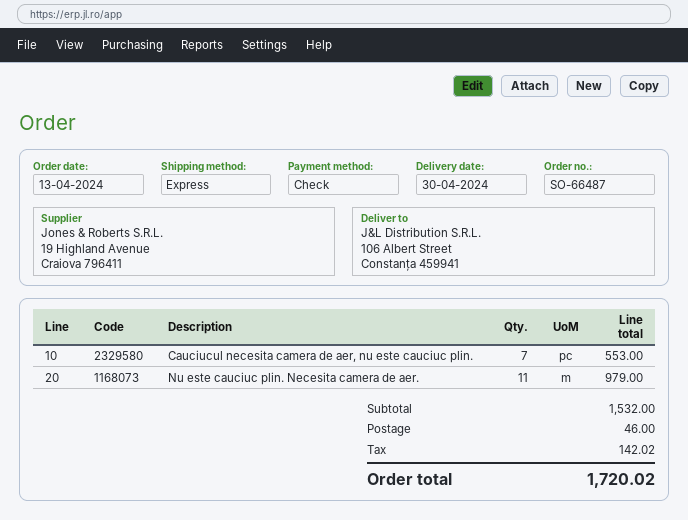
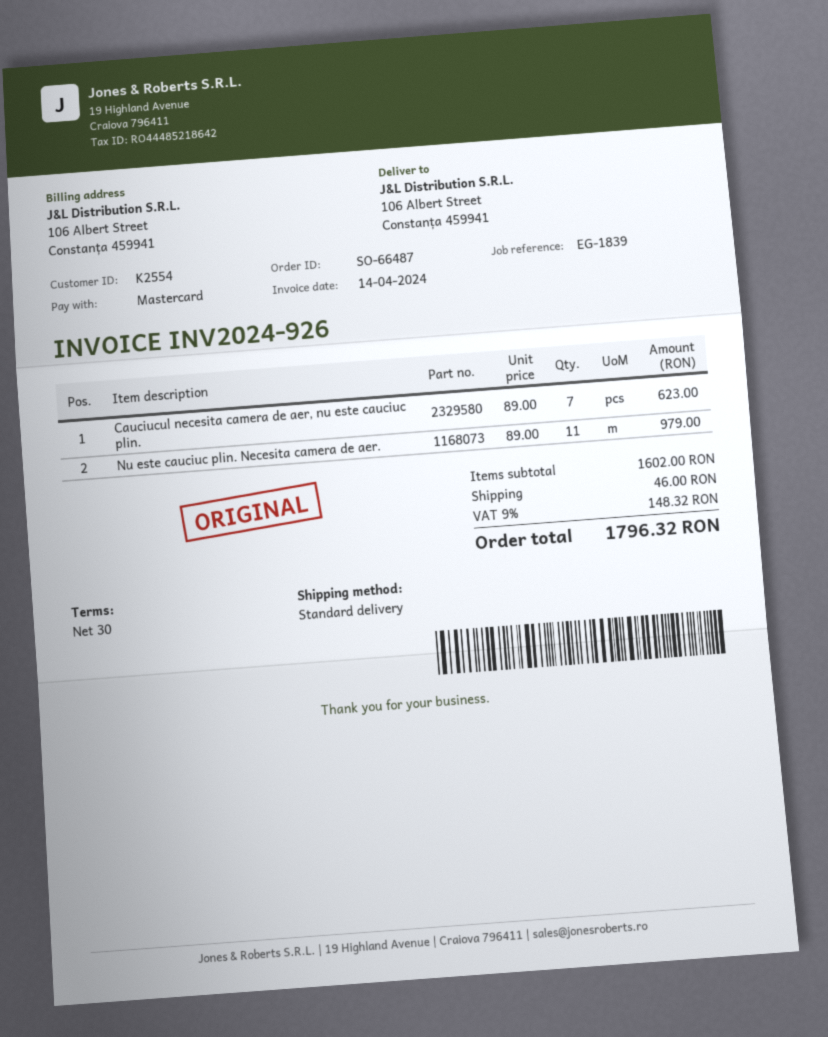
payment method: cheque -> Mastercard
shipping method: express -> standard
Cauciucul necesita camera de aer, nu este cauciuc plin.: 7 for 553.00 -> 7 for 623.00
subtotal: 1532.00 -> 1602.00
tax: 142.02 -> 148.32
total: 1720.02 -> 1796.32

